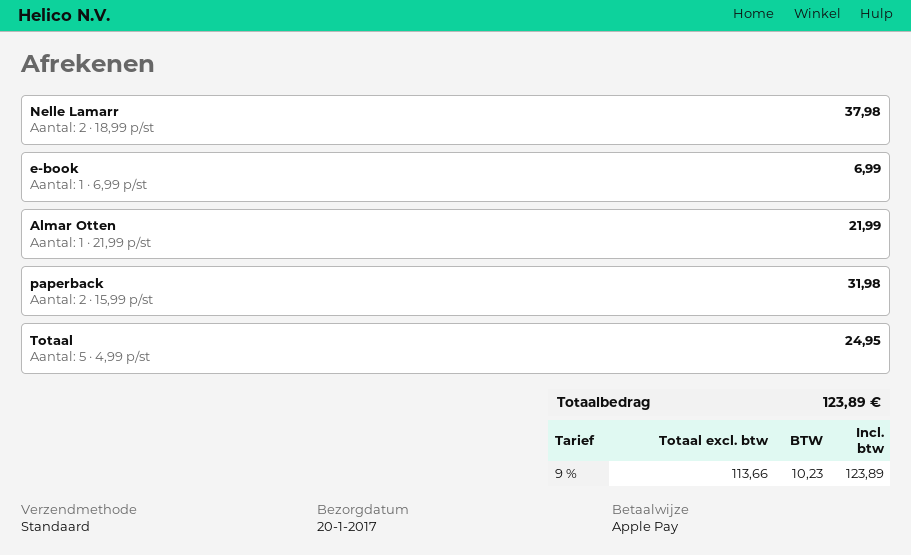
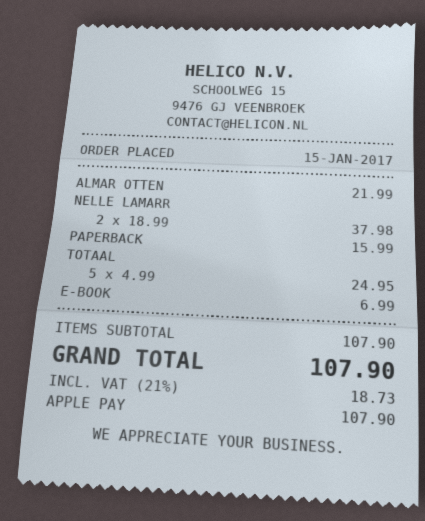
paperback: 2 x 15.99 = 31.98 -> 1 x 15.99 = 15.99
tax: 9% = 10.23 -> 21% = 18.73
total: 123.89 -> 107.90

